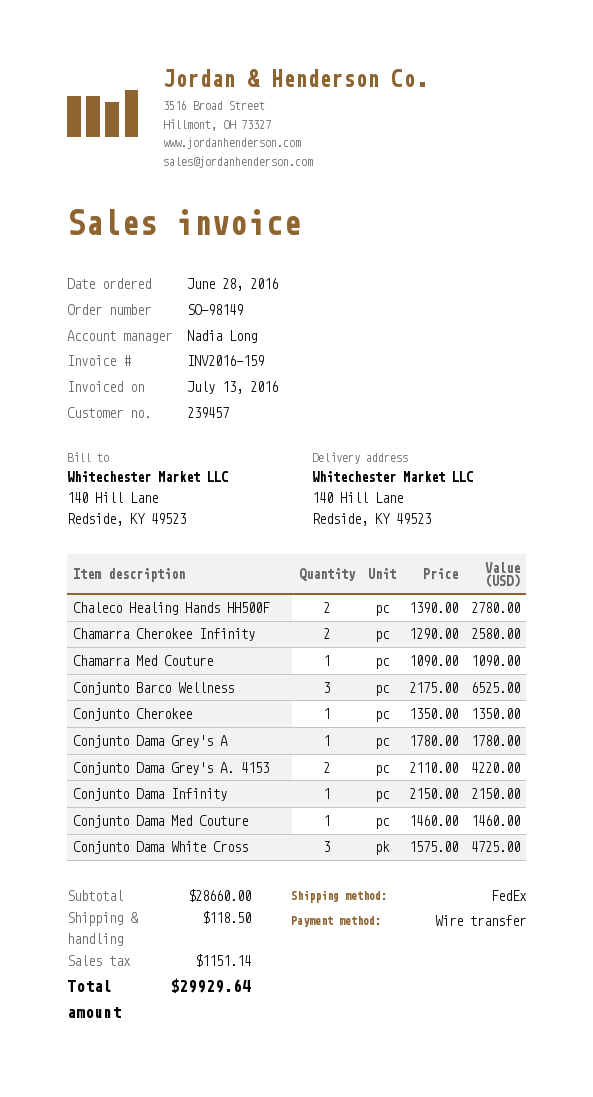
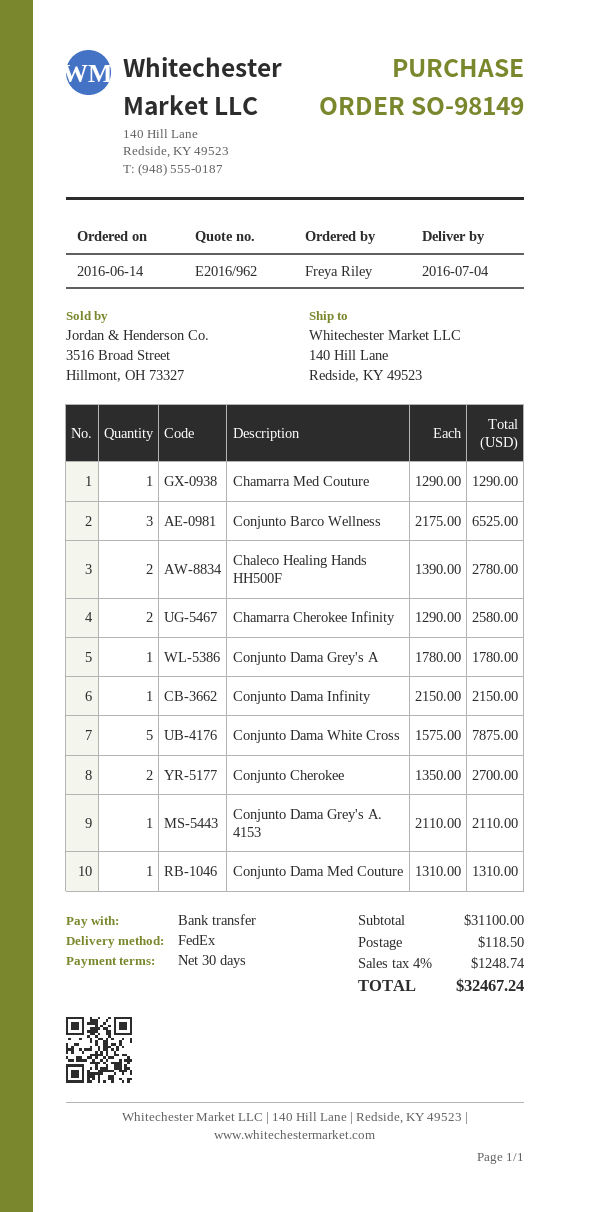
order date: 2016-06-28 -> 2016-06-14
Chamarra Med Couture: 1 x 1090.00 = 1090.00 -> 1 x 1290.00 = 1290.00
Conjunto Cherokee: 1 x 1350.00 = 1350.00 -> 2 x 1350.00 = 2700.00
Conjunto Dama Grey's A. 4153: 2 x 2110.00 = 4220.00 -> 1 x 2110.00 = 2110.00
Conjunto Dama Med Couture: 1 x 1460.00 = 1460.00 -> 1 x 1310.00 = 1310.00
Conjunto Dama White Cross: 3 x 1575.00 = 4725.00 -> 5 x 1575.00 = 7875.00
subtotal: 28660.00 -> 31100.00
tax: 1151.14 -> 1248.74
total: 29929.64 -> 32467.24

